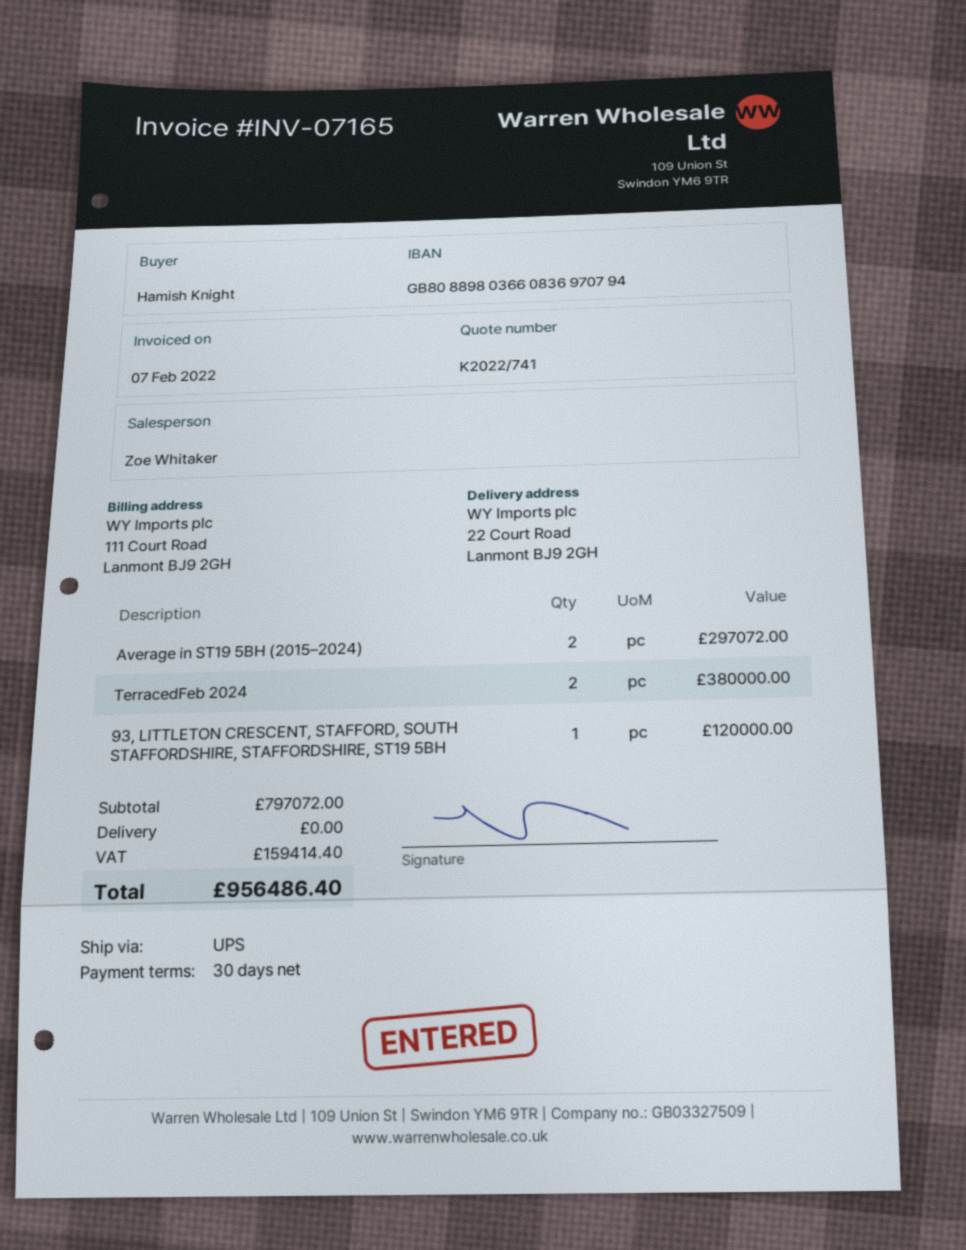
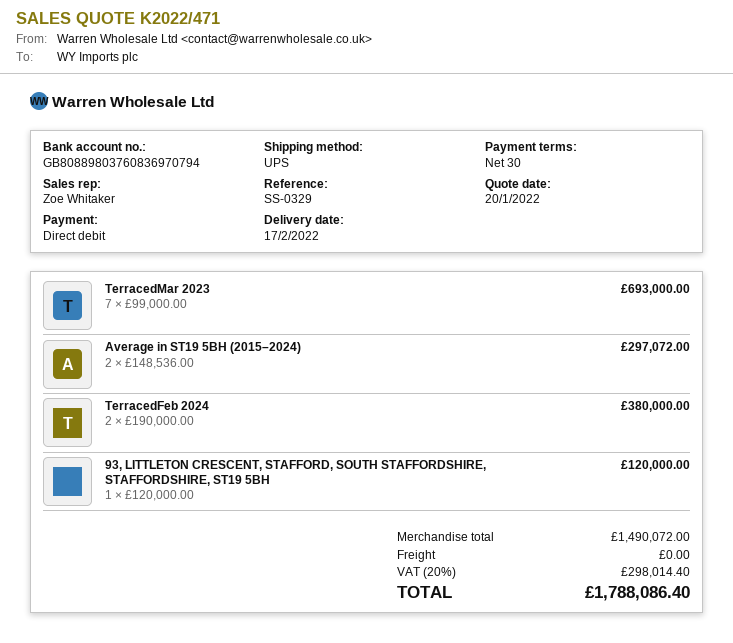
quote number: K2022/741 -> K2022/471
bank account: GB80889803660836970794 -> GB80889803760836970794
TerracedMar 2023: none -> 7 for 693000.00
subtotal: 797072.00 -> 1490072.00
tax: 159414.40 -> 298014.40
total: 956486.40 -> 1788086.40

